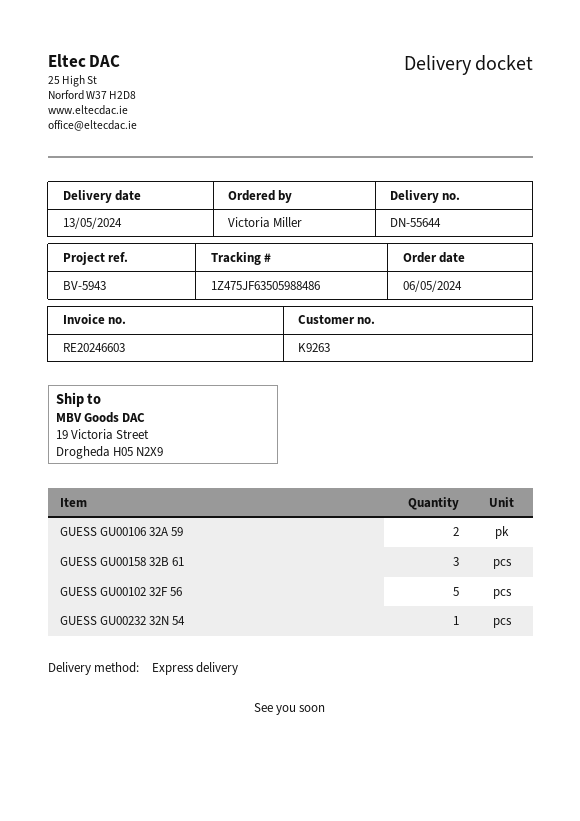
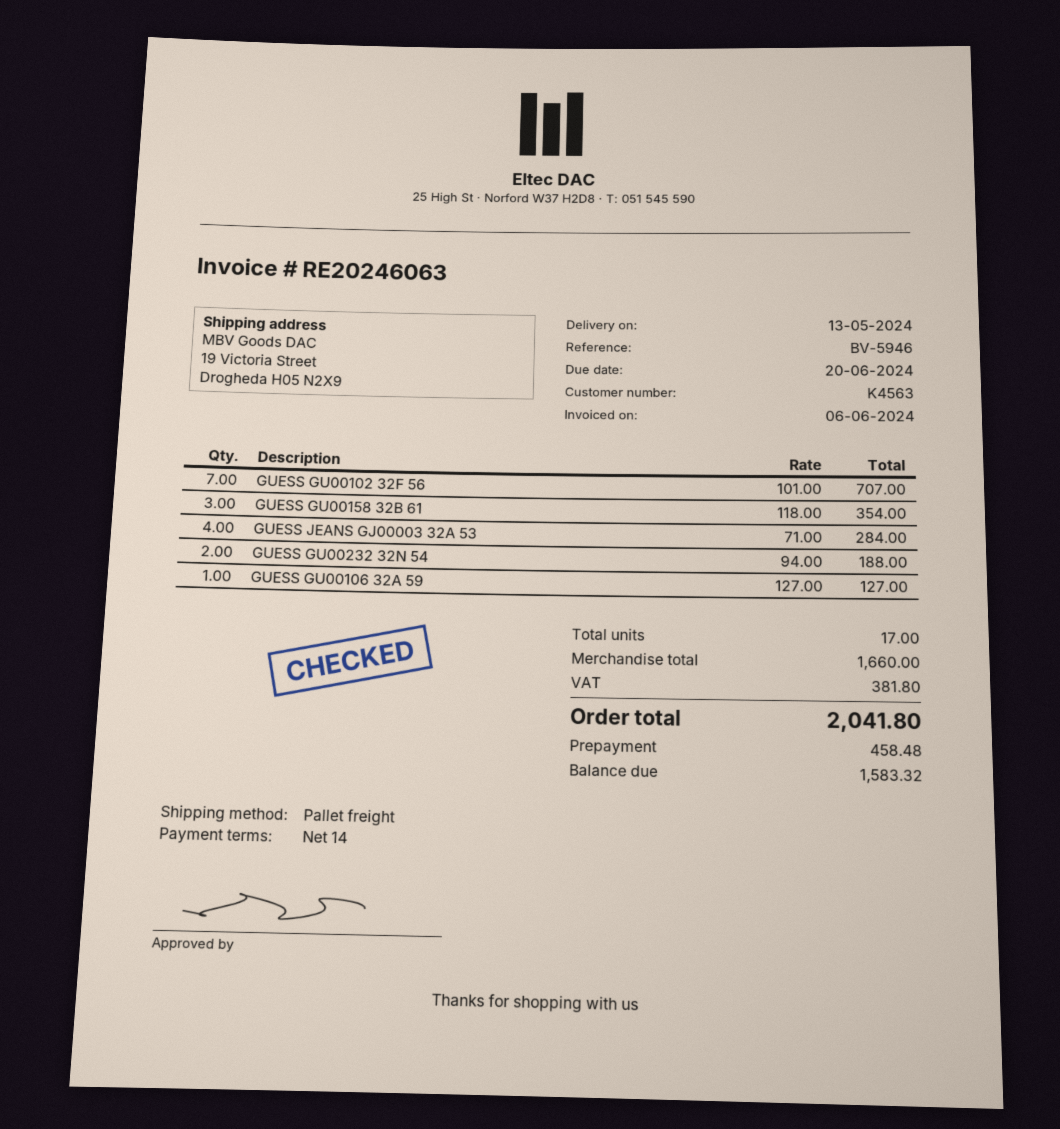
invoice number: RE20246603 -> RE20246063
customer number: K9263 -> K4563
reference: BV-5943 -> BV-5946
shipping method: express -> pallet freight
GUESS GU00106 32A 59: 2 -> 1
GUESS GU00102 32F 56: 5 -> 7
GUESS GU00232 32N 54: 1 -> 2
GUESS JEANS GJ00003 32A 53: none -> 4

